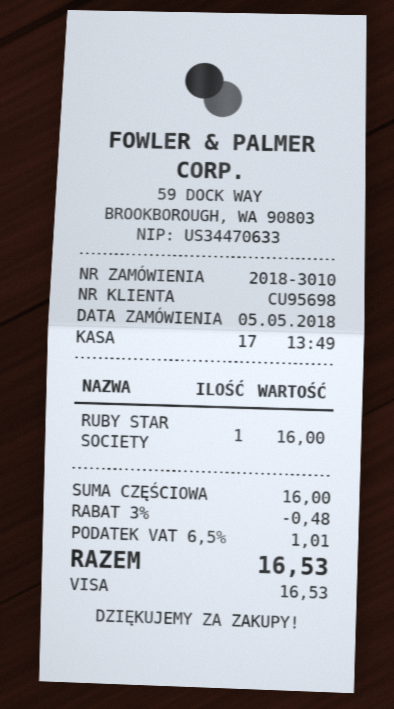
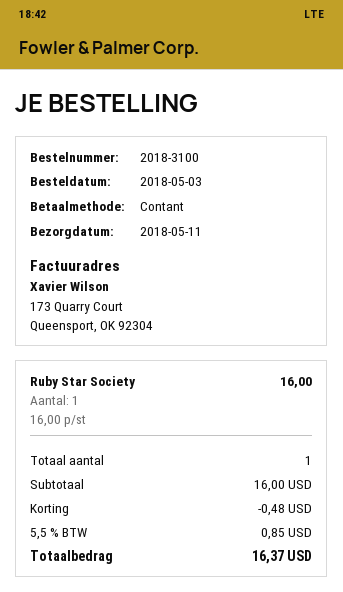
order number: 2018-3010 -> 2018-3100
order date: 2018-05-05 -> 2018-05-03
payment method: Visa -> cash
tax: 6.5% = 1.01 -> 5.5% = 0.85
total: 16.53 -> 16.37

